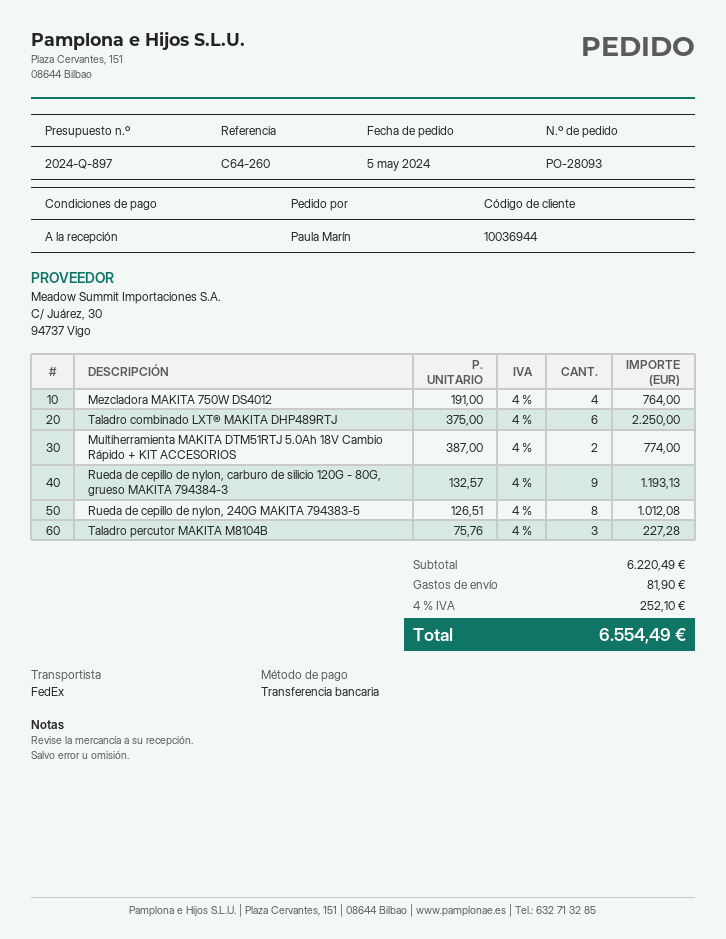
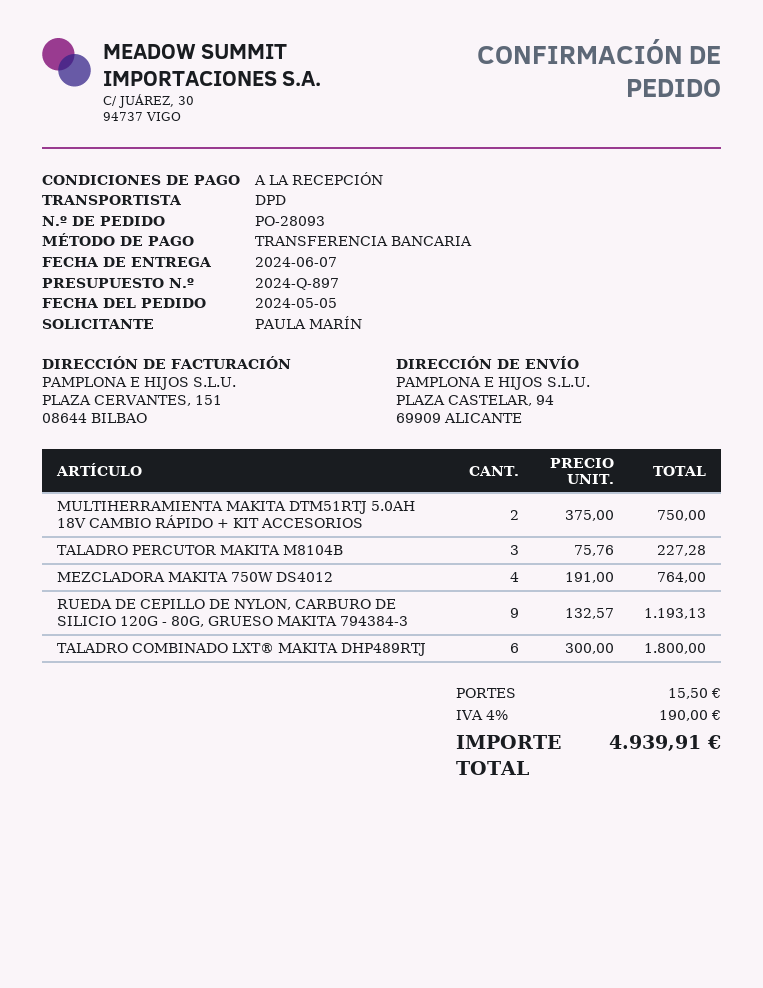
shipping method: FedEx -> DPD
Taladro combinado LXT® MAKITA DHP489RTJ: 6 x 375.00 = 2250.00 -> 6 x 300.00 = 1800.00
Multiherramienta MAKITA DTM51RTJ 5.0Ah 18V Cambio Rápido + KIT ACCESORIOS: 2 x 387.00 = 774.00 -> 2 x 375.00 = 750.00
Rueda de cepillo de nylon, 240G MAKITA 794383-5: 8 x 126.51 = 1012.08 -> none
shipping: 81.90 -> 15.50
tax: 4% = 252.10 -> 4% = 190.00
total: 6554.49 -> 4939.91

